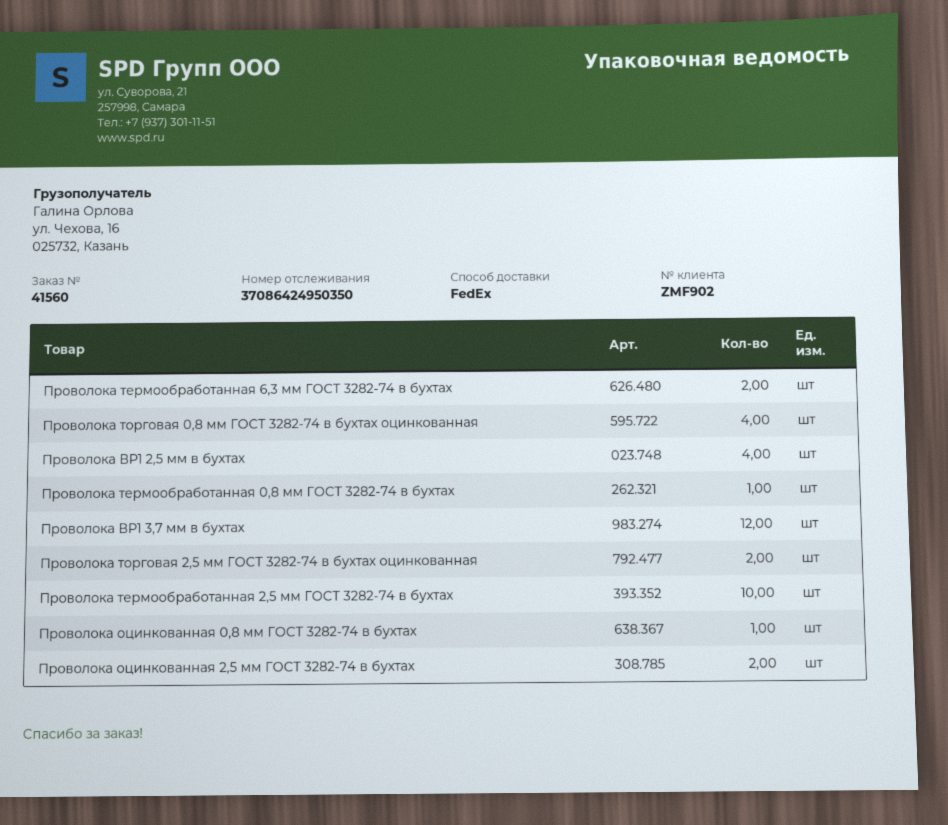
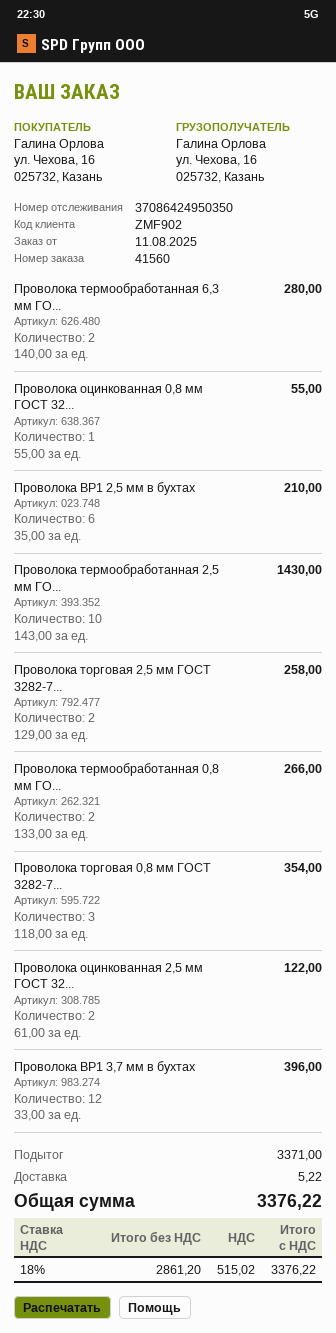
Проволока торговая 0,8 мм ГОСТ 3282-74 в бухтах оцинкованная: 4 -> 3
Проволока ВР1 2,5 мм в бухтах: 4 -> 6
Проволока термообработанная 0,8 мм ГОСТ 3282-74 в бухтах: 1 -> 2

